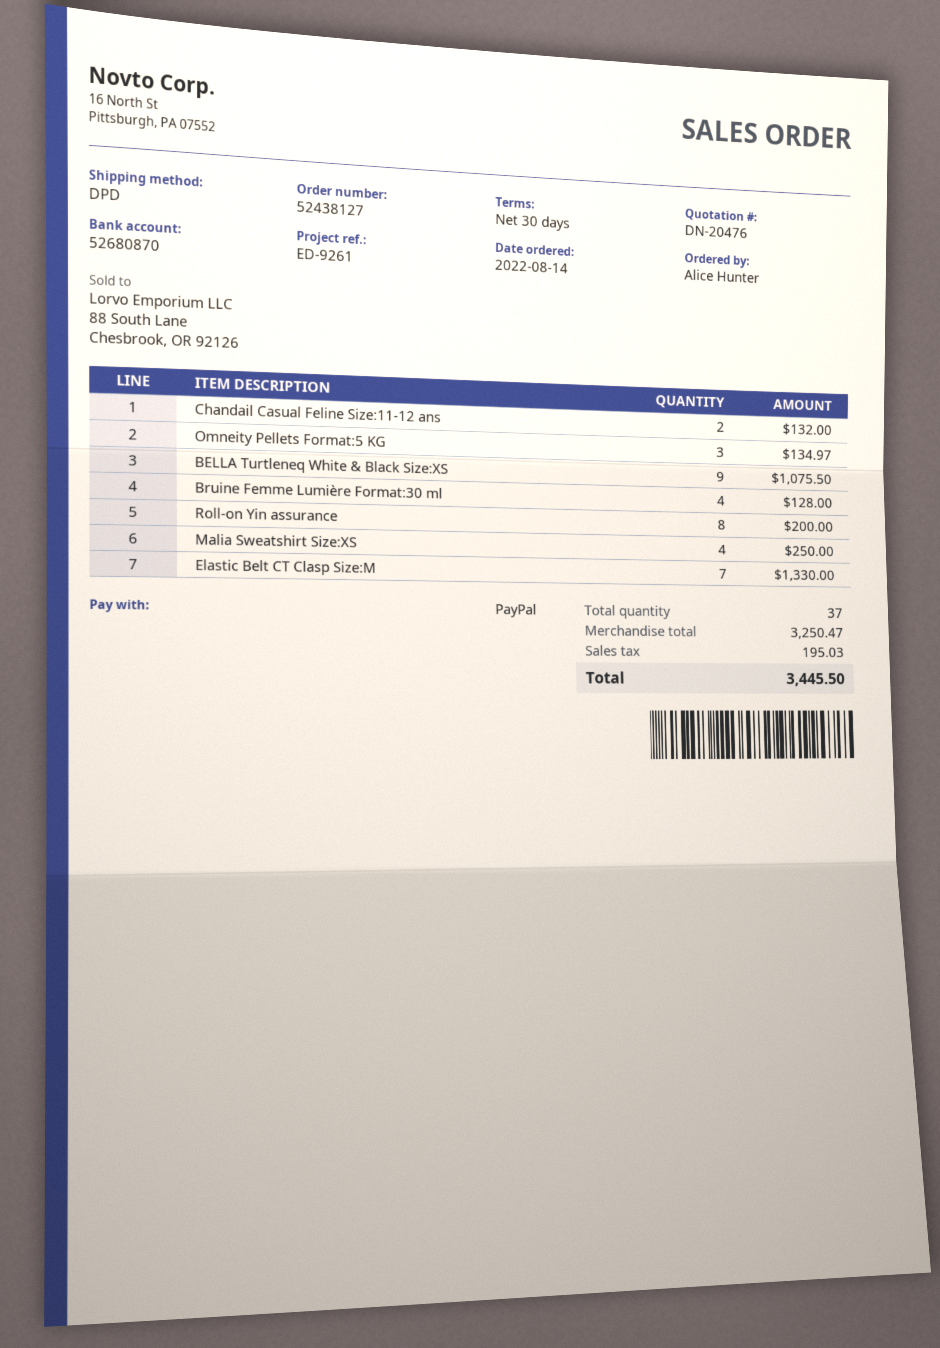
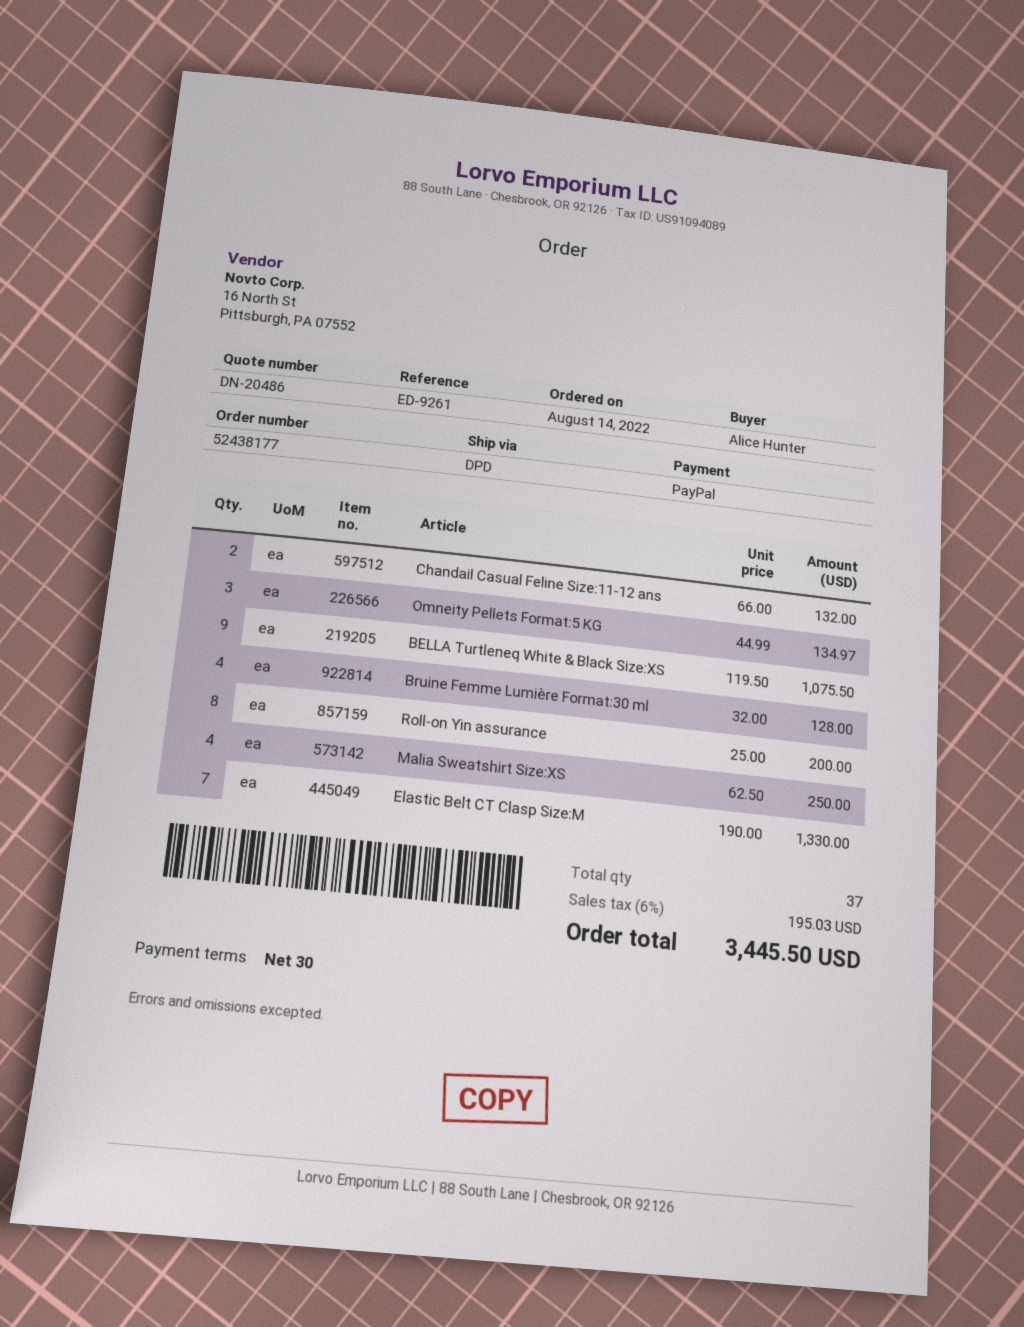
quote number: DN-20476 -> DN-20486
order number: 52438127 -> 52438177

